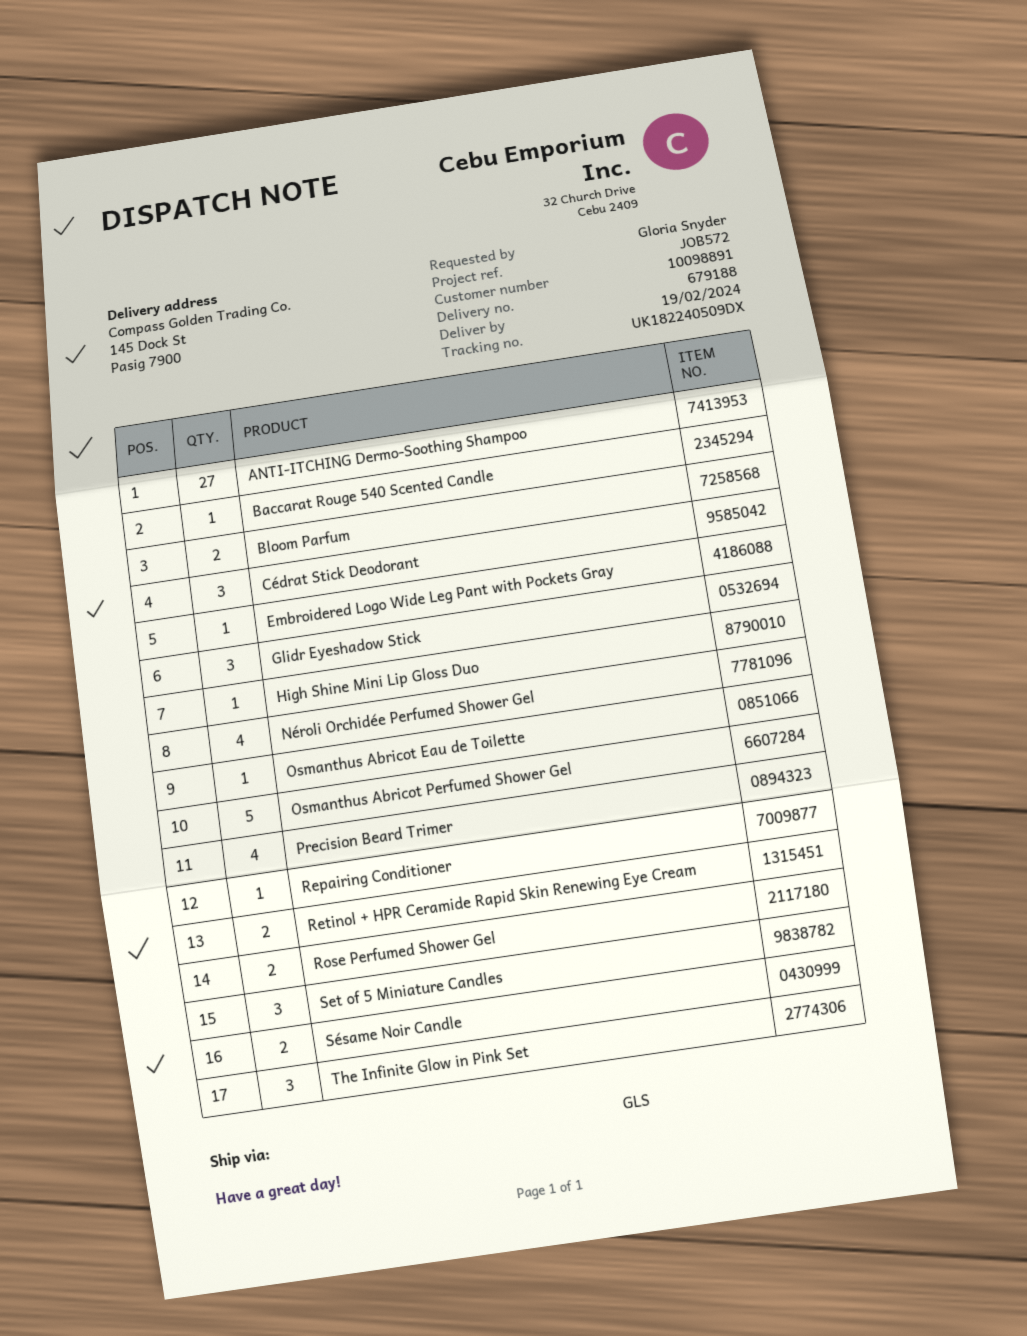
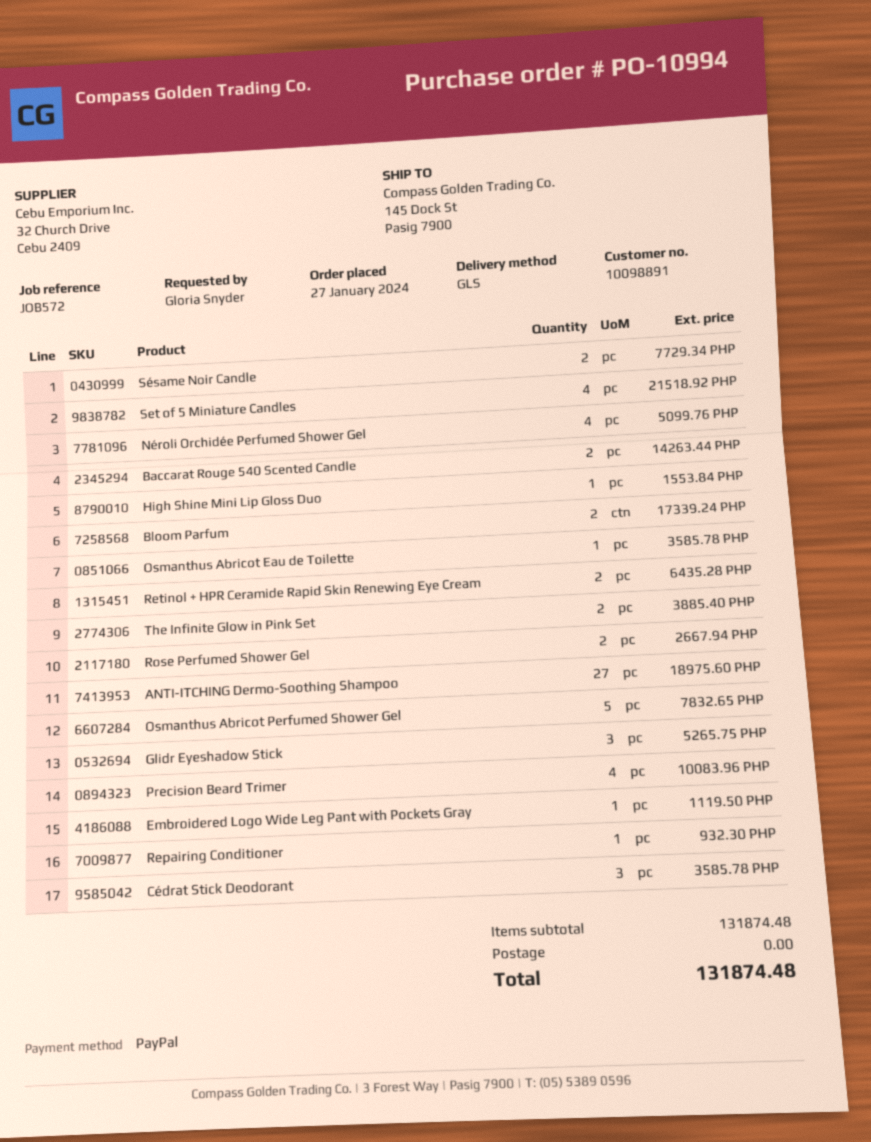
Baccarat Rouge 540 Scented Candle: 1 -> 2
Set of 5 Miniature Candles: 3 -> 4
The Infinite Glow in Pink Set: 3 -> 2

